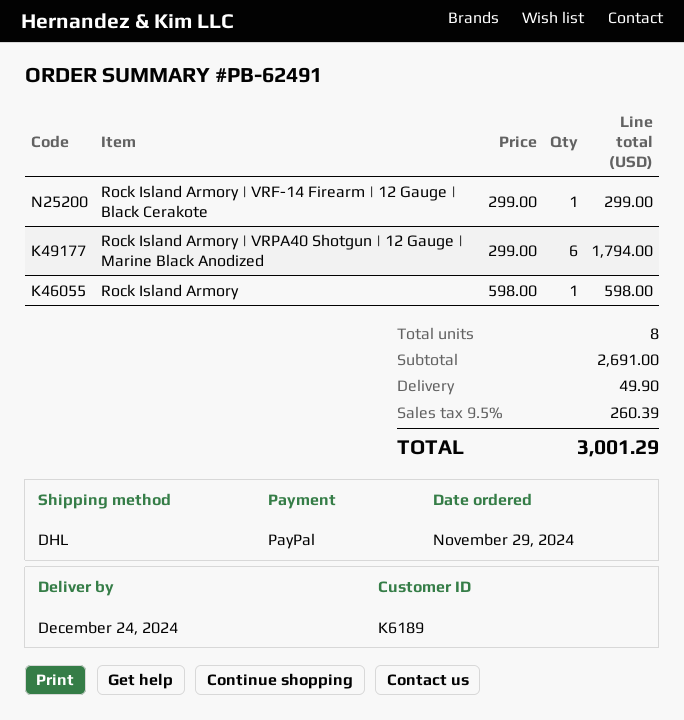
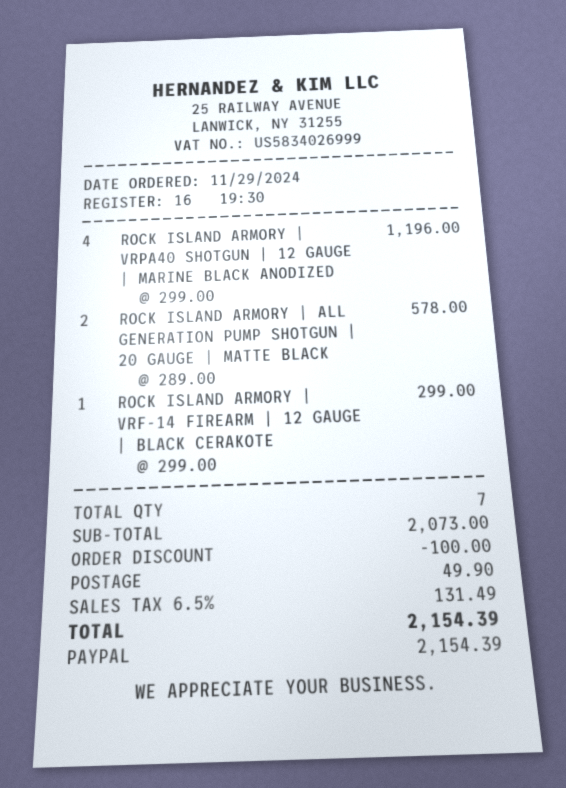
Rock Island Armory | VRPA40 Shotgun | 12 Gauge | Marine Black Anodized: 6 x 299.00 = 1794.00 -> 4 x 299.00 = 1196.00
Rock Island Armory: 1 x 598.00 = 598.00 -> none
ROCK ISLAND ARMORY | ALL GENERATION PUMP SHOTGUN | 20 GAUGE | MATTE BLACK: none -> 2 x 289.00 = 578.00
total quantity: 8 -> 7
subtotal: 2691.00 -> 2073.00
discount: none -> 100.00
tax: 9.5% = 260.39 -> 6.5% = 131.49
total: 3001.29 -> 2154.39

